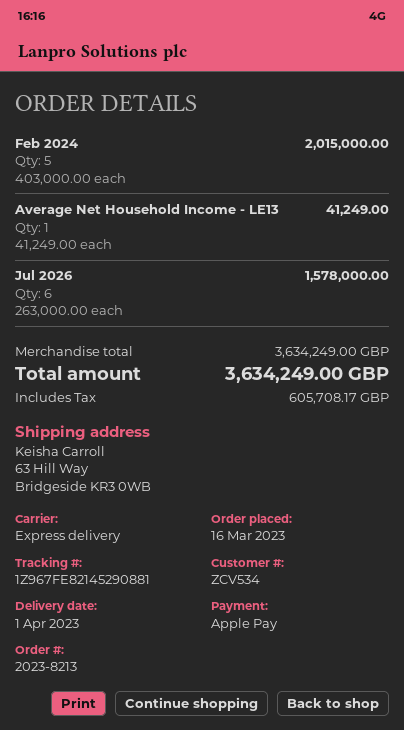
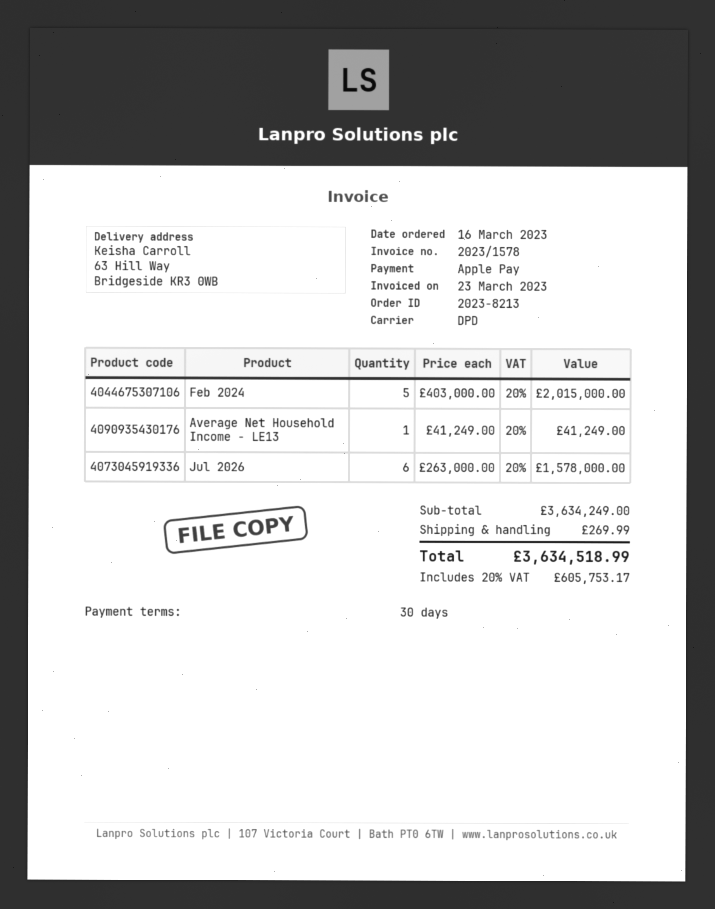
shipping method: express -> DPD
shipping: none -> 269.99
tax: 605708.17 -> 605753.17
total: 3634249.00 -> 3634518.99

